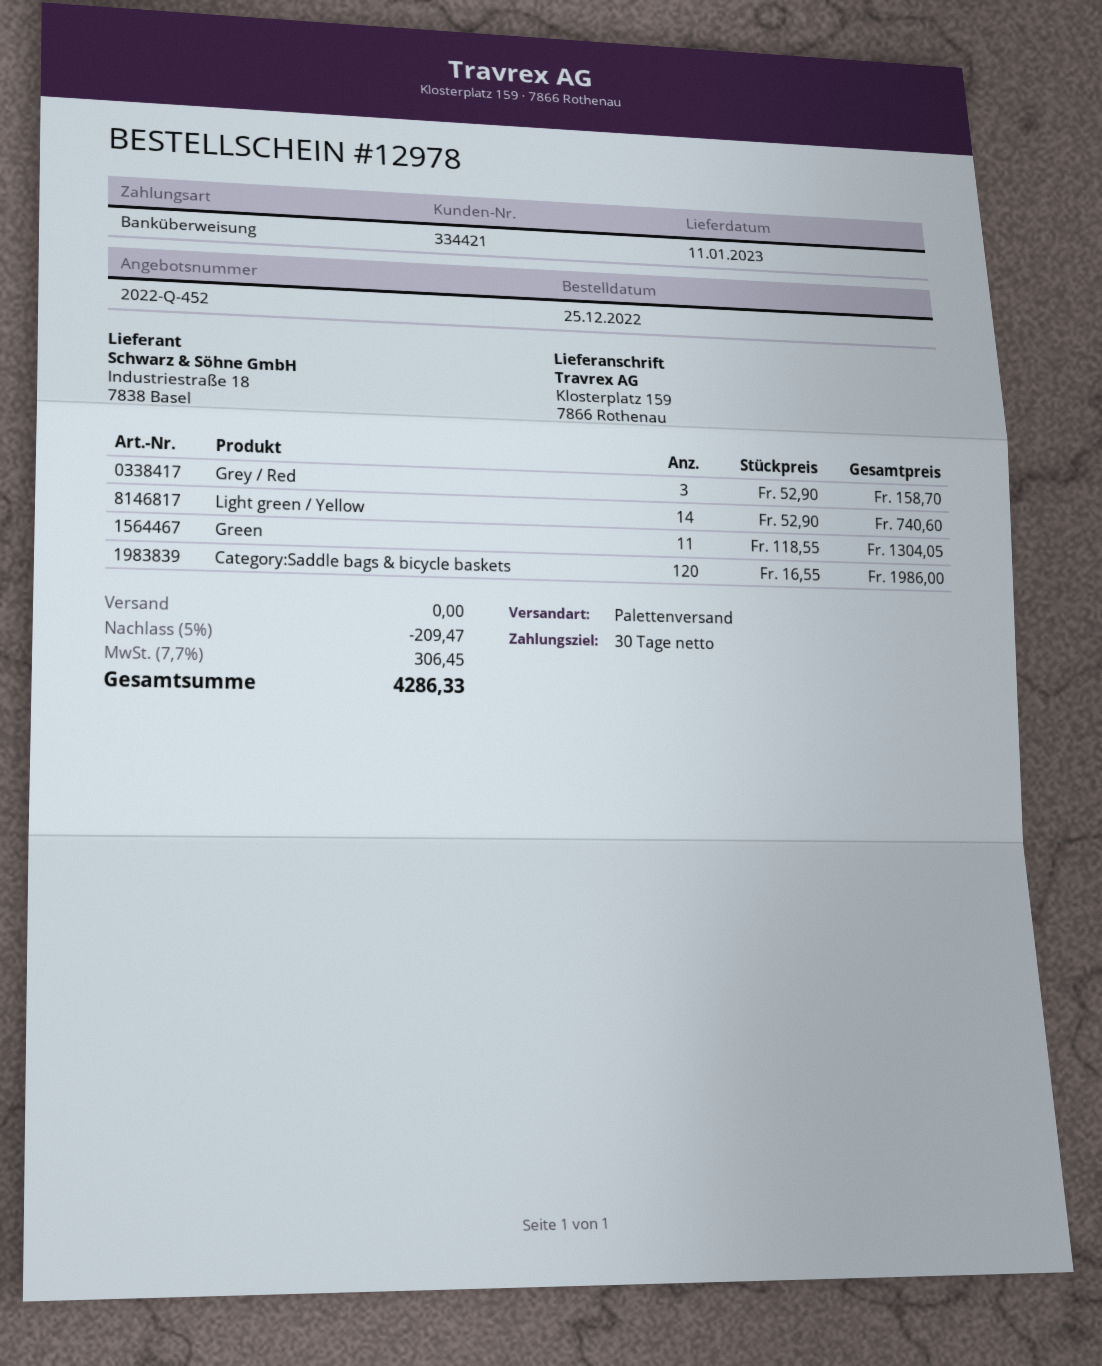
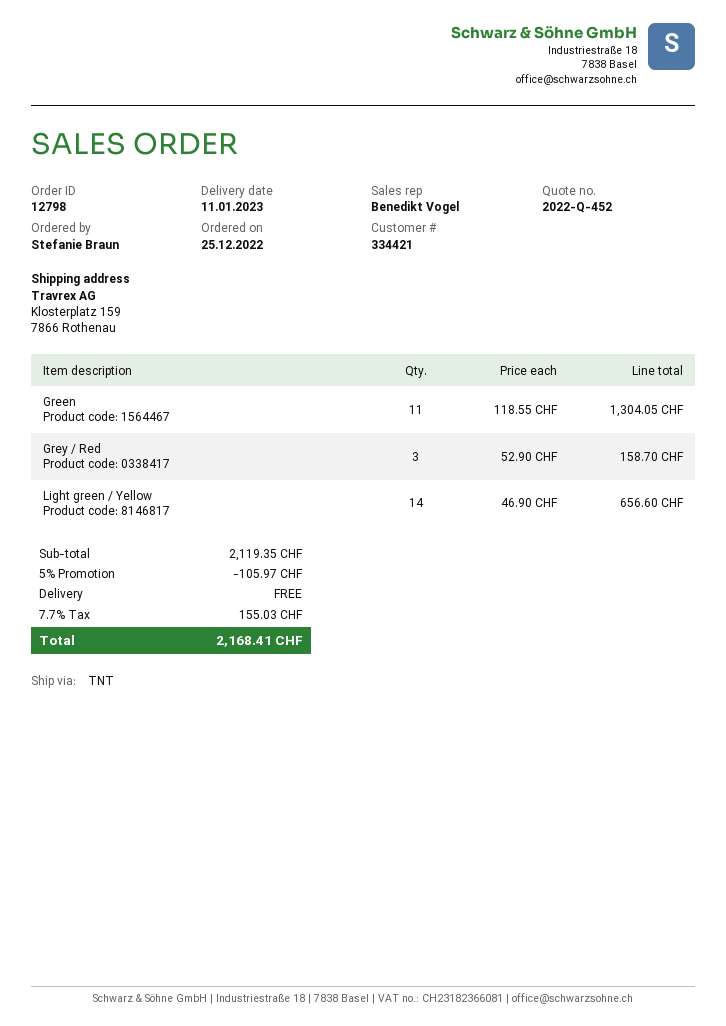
order number: 12978 -> 12798
shipping method: pallet freight -> TNT
Light green / Yellow: 14 x 52.90 = 740.60 -> 14 x 46.90 = 656.60
Category:Saddle bags & bicycle baskets: 120 x 16.55 = 1986.00 -> none
discount: 5% = 209.47 -> 5% = 105.97
tax: 7.7% = 306.45 -> 7.7% = 155.03
total: 4286.33 -> 2168.41

